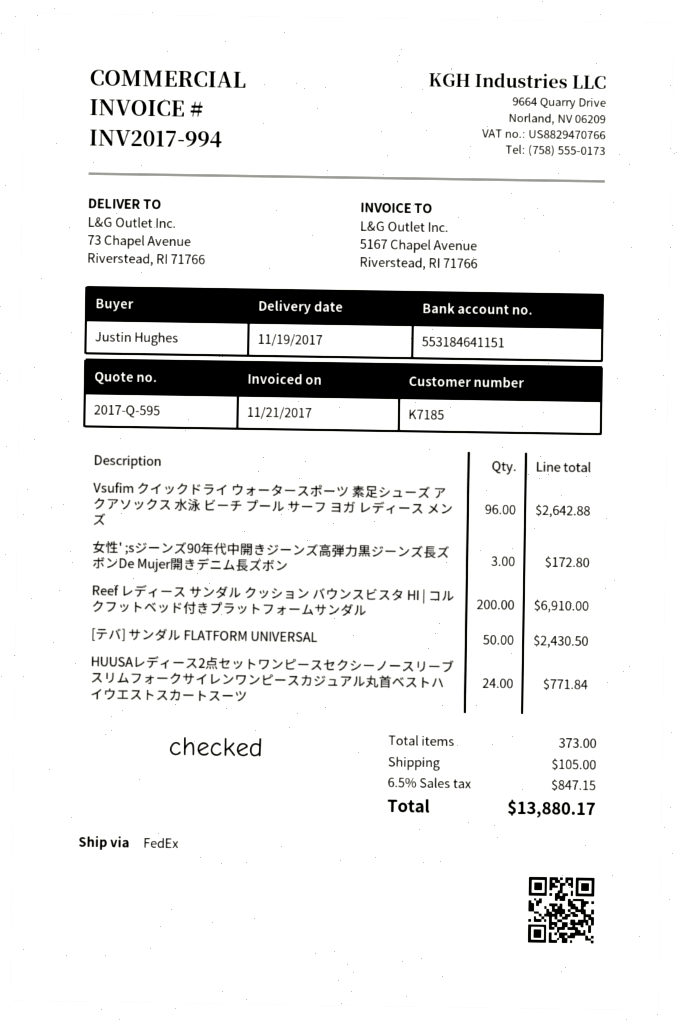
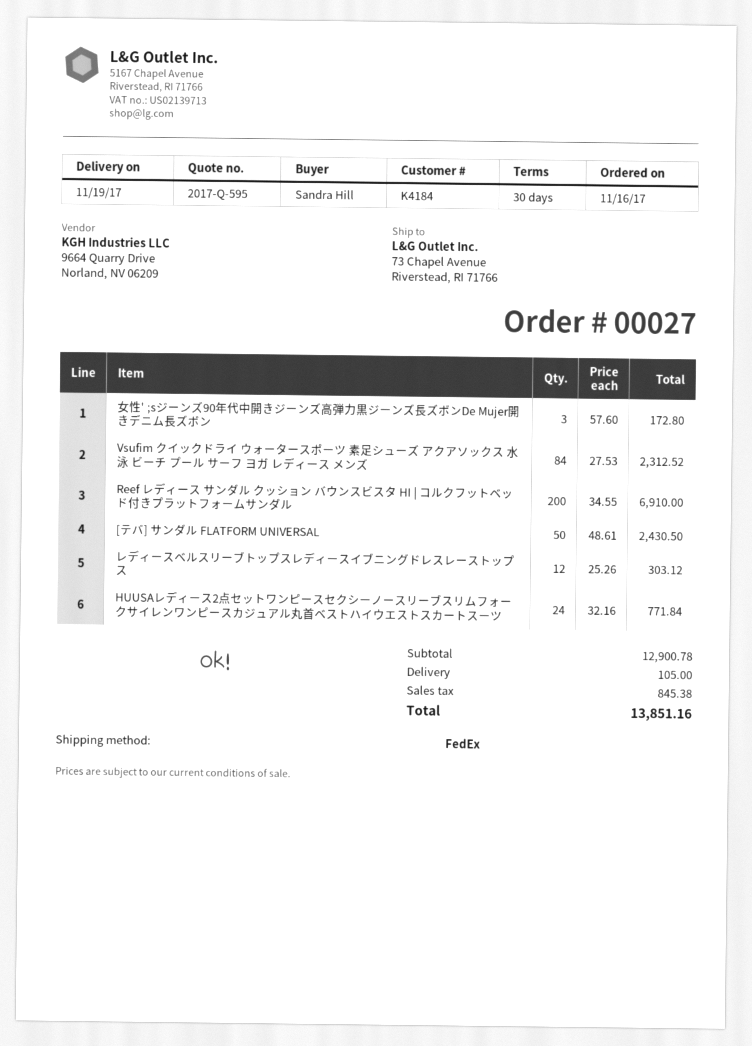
customer number: K7185 -> K4184
ordered by: Justin Hughes -> Sandra Hill
Vsufim クイックドライ ウォータースポーツ 素足シューズ アクアソックス 水泳 ビーチ プール サーフ ヨガ レディース メンズ: 96 for 2642.88 -> 84 for 2312.52
レディースベルスリーブトップスレディースイブニングドレスレーストップス: none -> 12 for 303.12
tax: 847.15 -> 845.38
total: 13880.17 -> 13851.16

